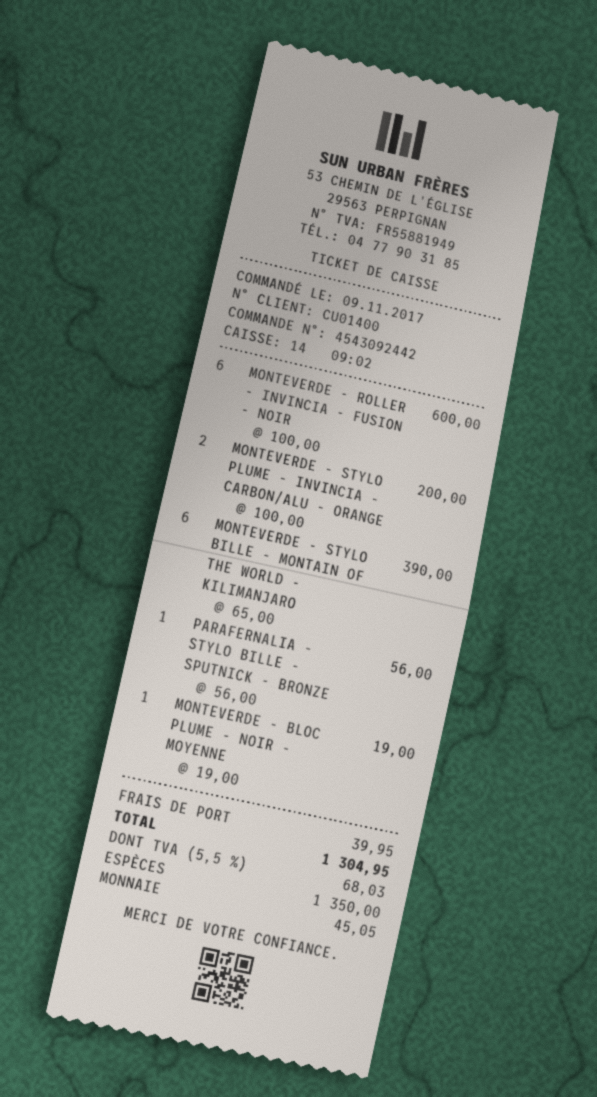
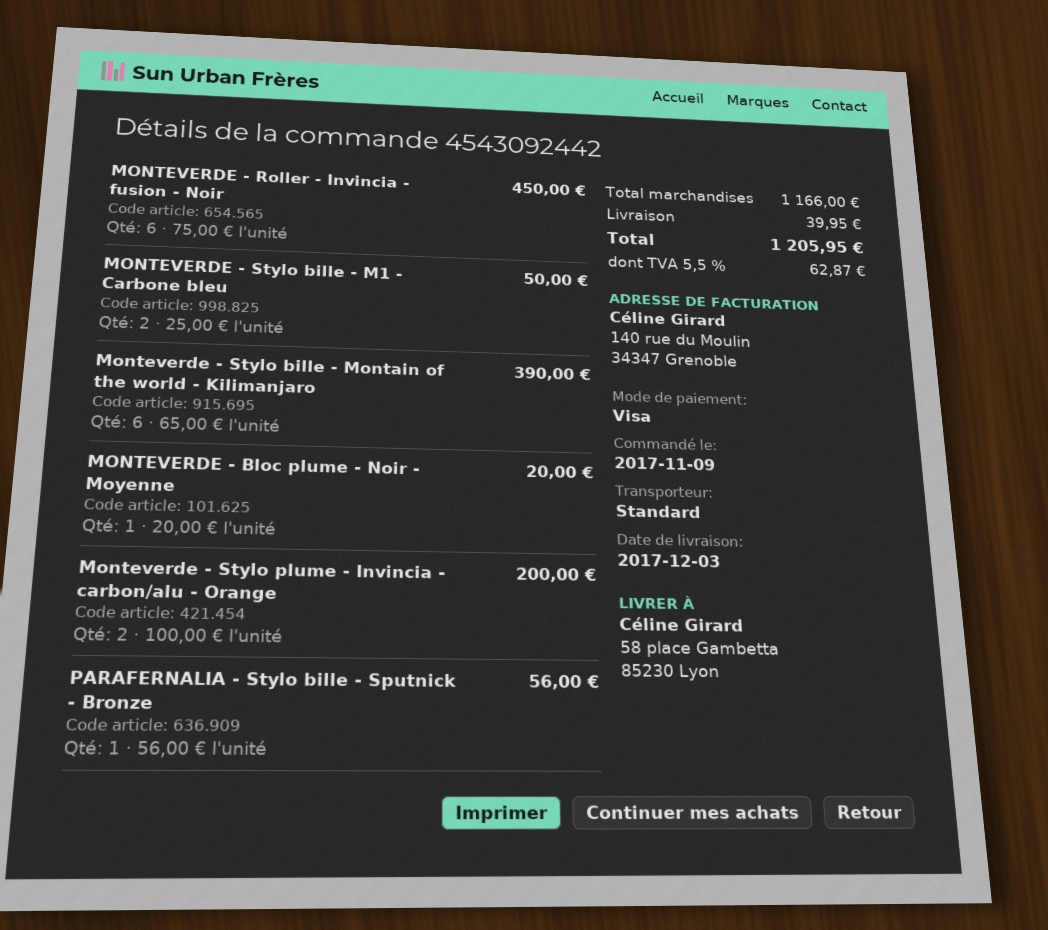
payment method: cash -> Visa
MONTEVERDE - ROLLER - INVINCIA - FUSION - NOIR: 6 x 100.00 = 600.00 -> 6 x 75.00 = 450.00
MONTEVERDE - BLOC PLUME - NOIR - MOYENNE: 1 x 19.00 = 19.00 -> 1 x 20.00 = 20.00
MONTEVERDE - Stylo bille - M1 - Carbone bleu: none -> 2 x 25.00 = 50.00
tax: 5.5% = 68.03 -> 5.5% = 62.87
total: 1304.95 -> 1205.95

